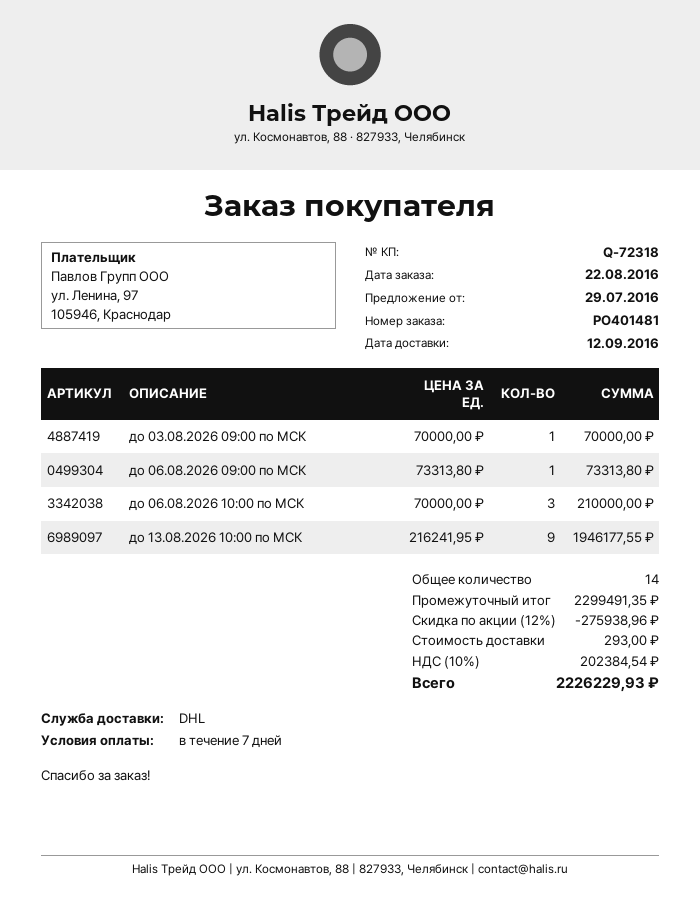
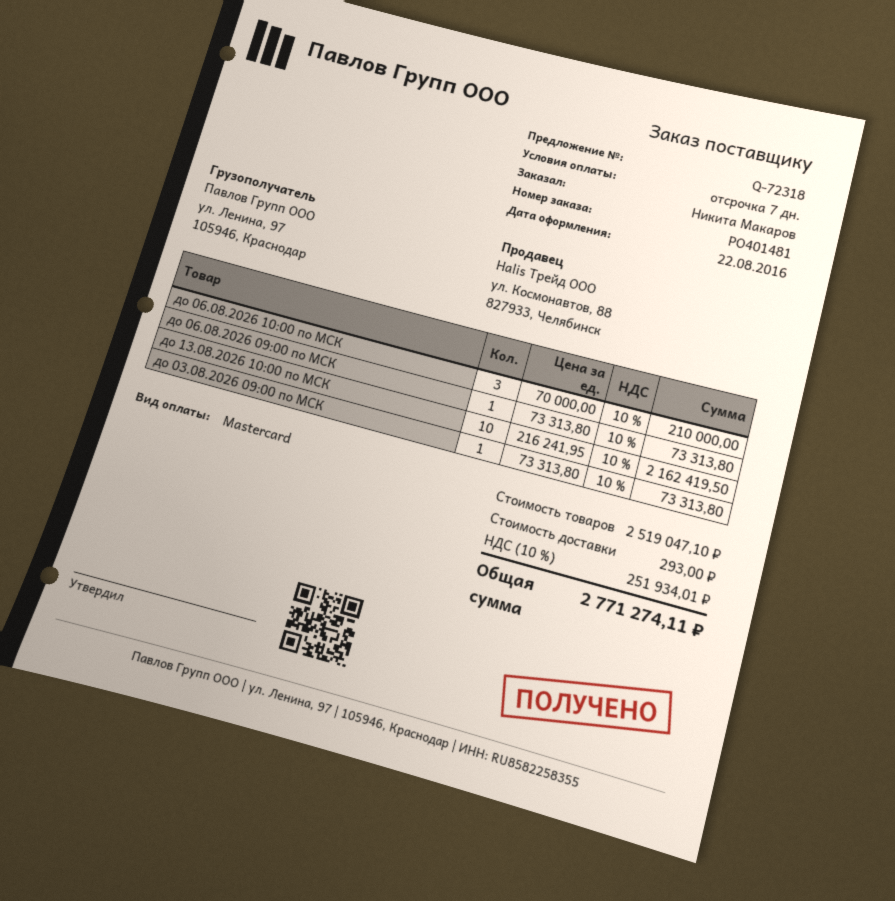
до 03.08.2026 09:00 по МСК: 1 x 70000.00 = 70000.00 -> 1 x 73313.80 = 73313.80
до 13.08.2026 10:00 по МСК: 9 x 216241.95 = 1946177.55 -> 10 x 216241.95 = 2162419.50
subtotal: 2299491.35 -> 2519047.10
discount: 12% = 275938.96 -> none
tax: 10% = 202384.54 -> 10% = 251934.01
total: 2226229.93 -> 2771274.11

